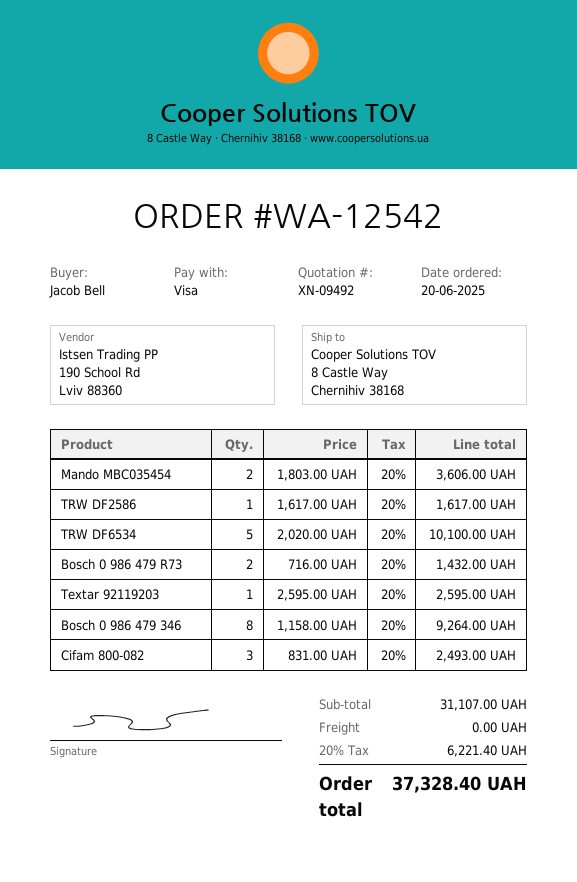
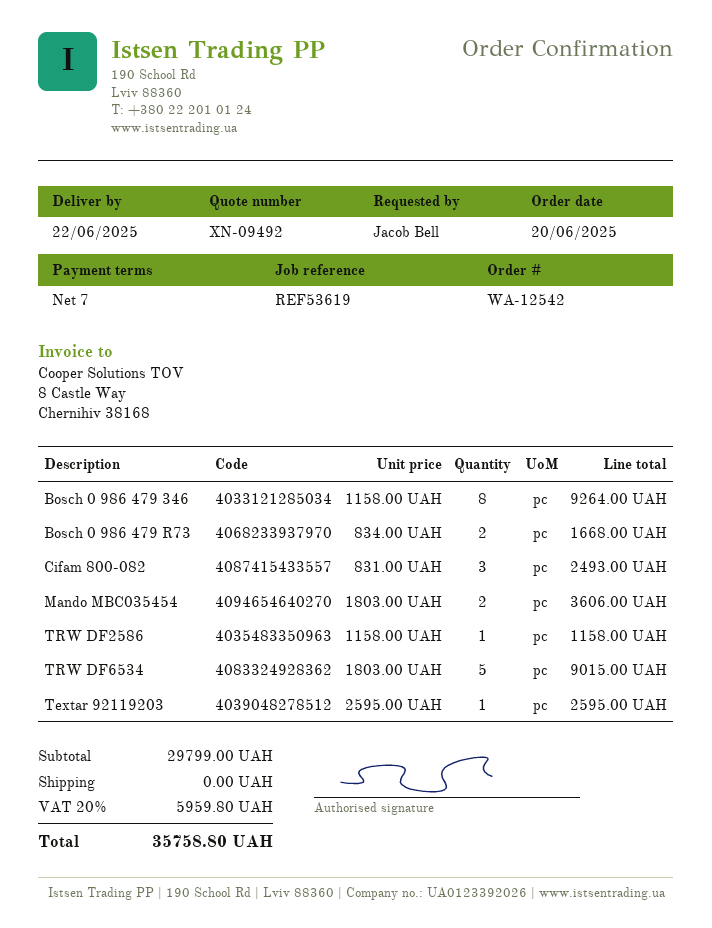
TRW DF2586: 1 x 1617.00 = 1617.00 -> 1 x 1158.00 = 1158.00
TRW DF6534: 5 x 2020.00 = 10100.00 -> 5 x 1803.00 = 9015.00
Bosch 0 986 479 R73: 2 x 716.00 = 1432.00 -> 2 x 834.00 = 1668.00
subtotal: 31107.00 -> 29799.00
tax: 20% = 6221.40 -> 20% = 5959.80
total: 37328.40 -> 35758.80

